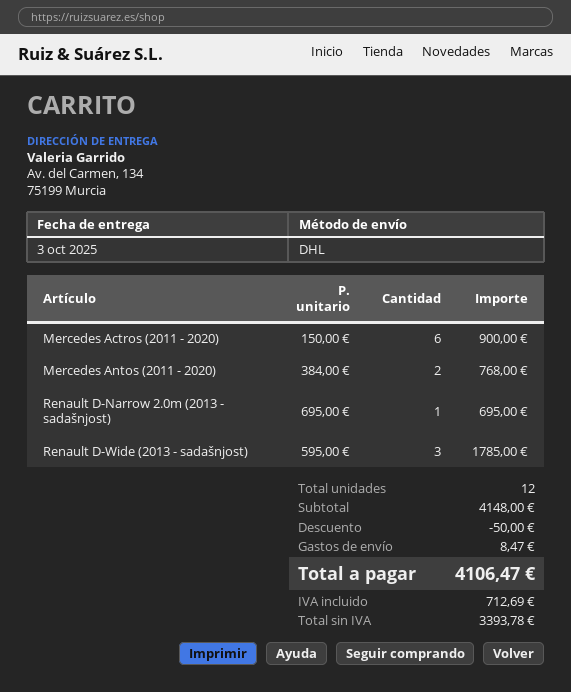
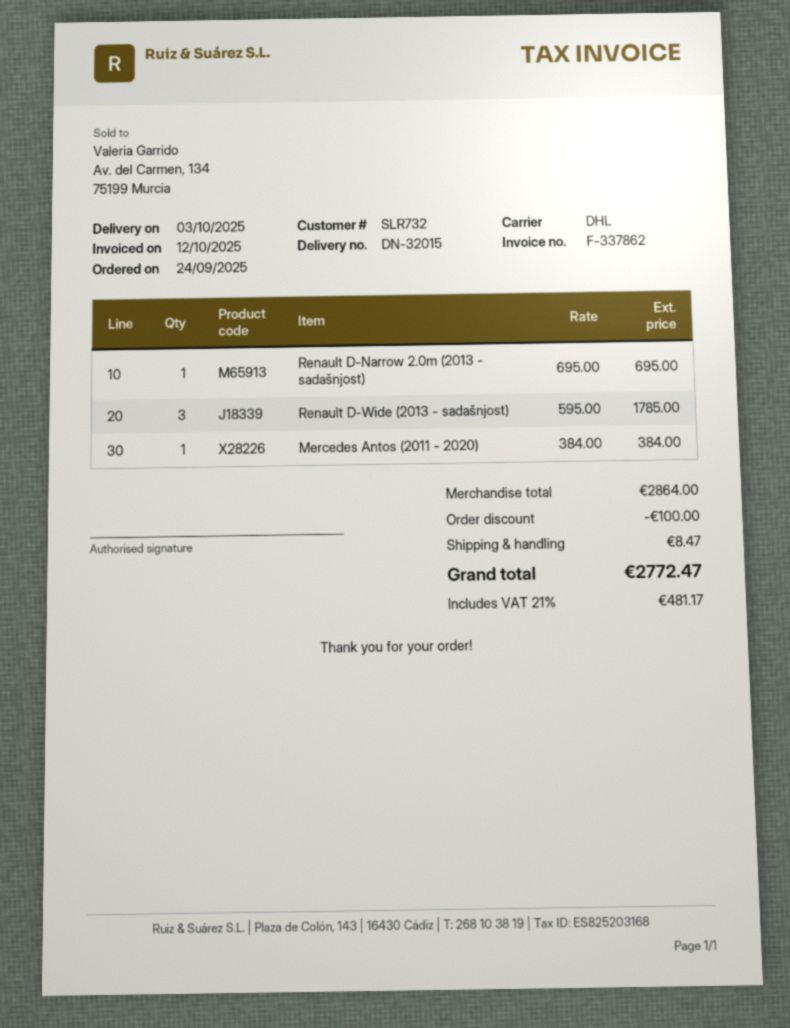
Mercedes Actros (2011 - 2020): 6 x 150.00 = 900.00 -> none
Mercedes Antos (2011 - 2020): 2 x 384.00 = 768.00 -> 1 x 384.00 = 384.00
subtotal: 4148.00 -> 2864.00
discount: 50.00 -> 100.00
tax: 712.69 -> 481.17
total: 4106.47 -> 2772.47

